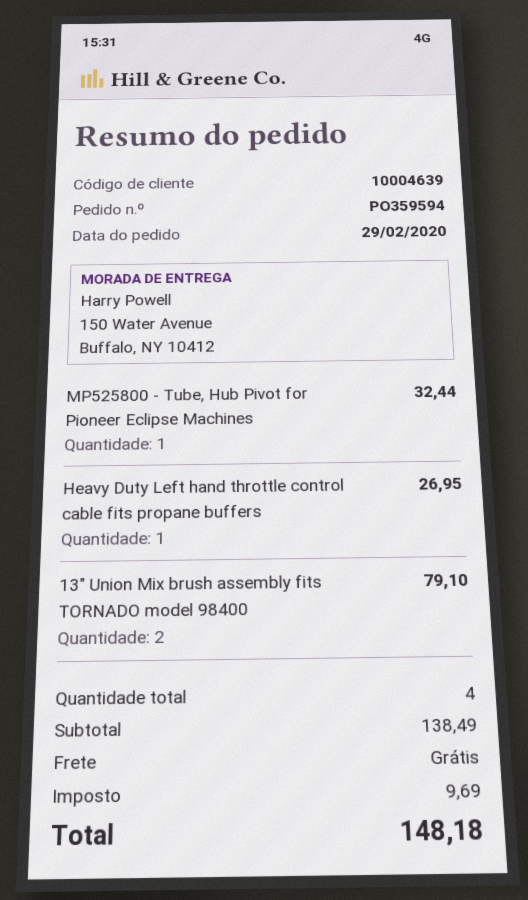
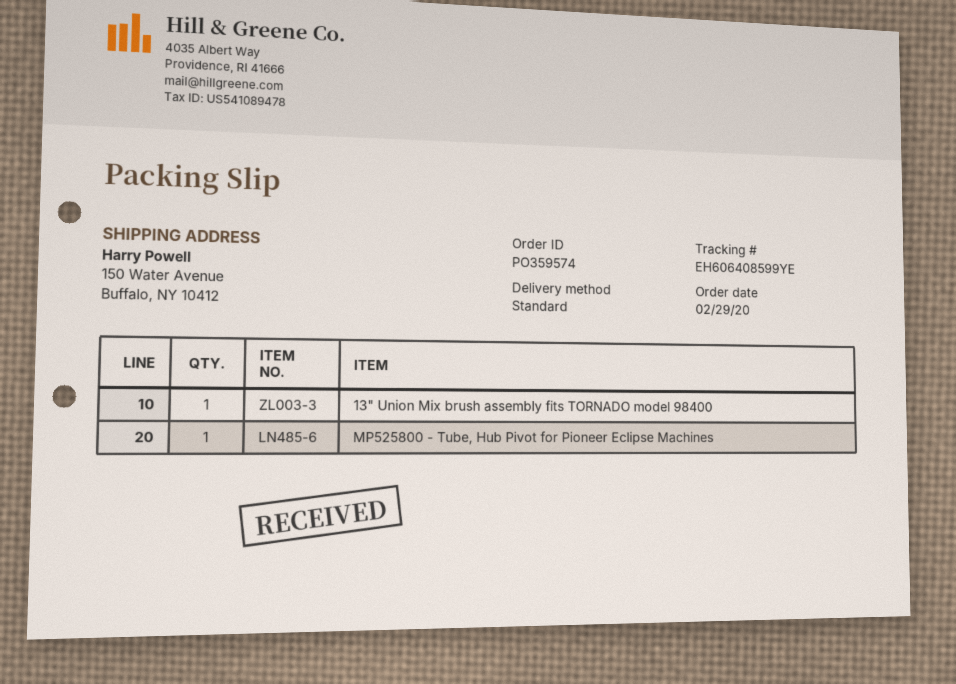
order number: PO359594 -> PO359574
Heavy Duty Left hand throttle control cable fits propane buffers: 1 -> none
13" Union Mix brush assembly fits TORNADO model 98400: 2 -> 1

